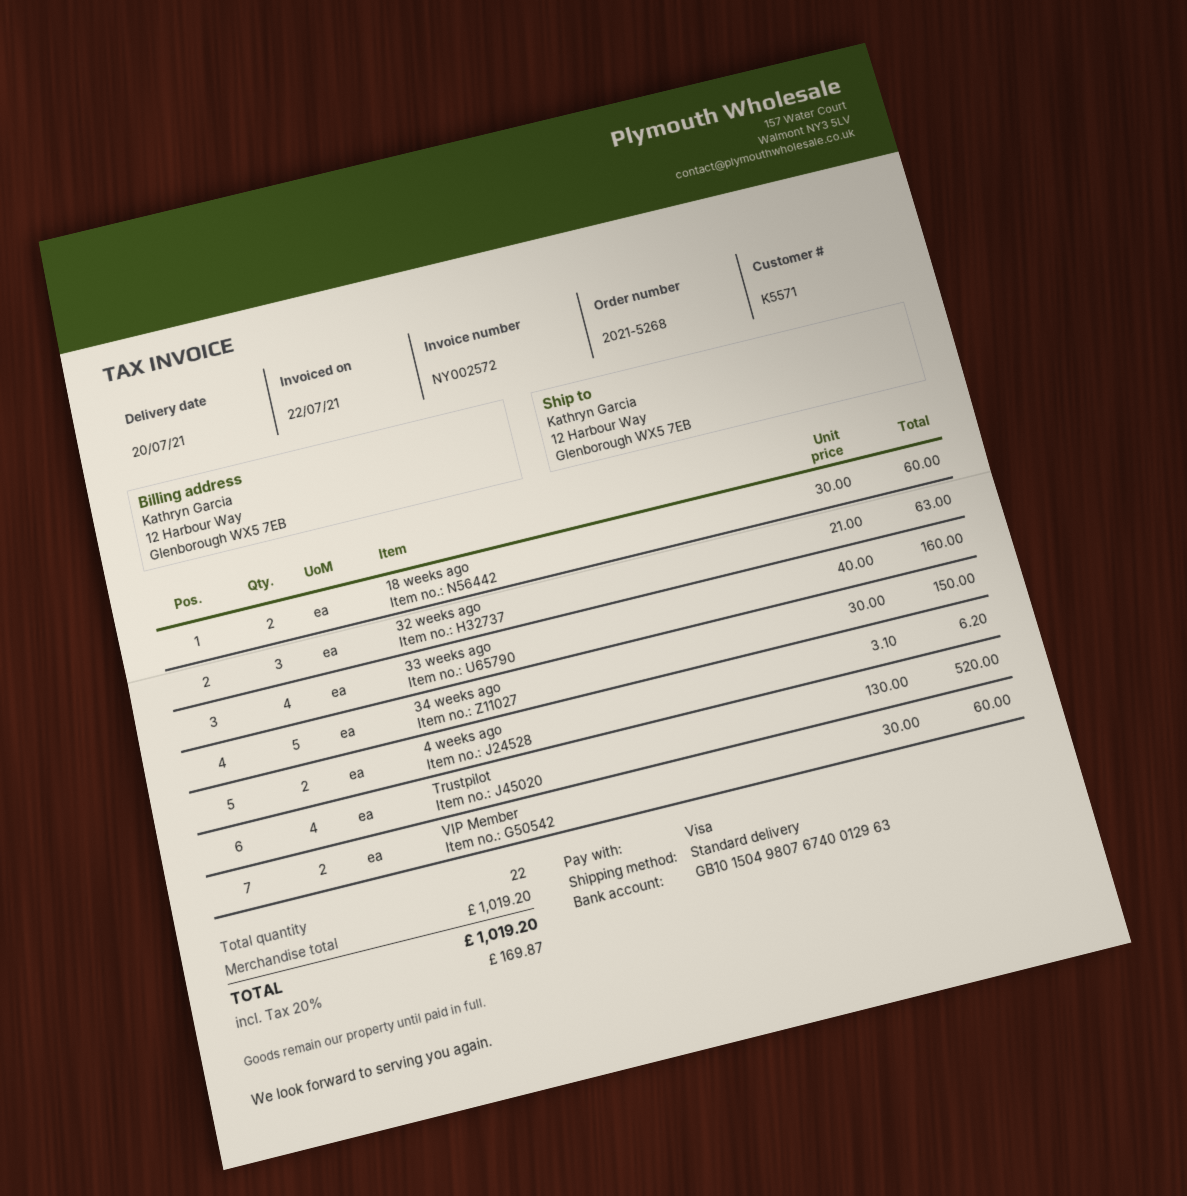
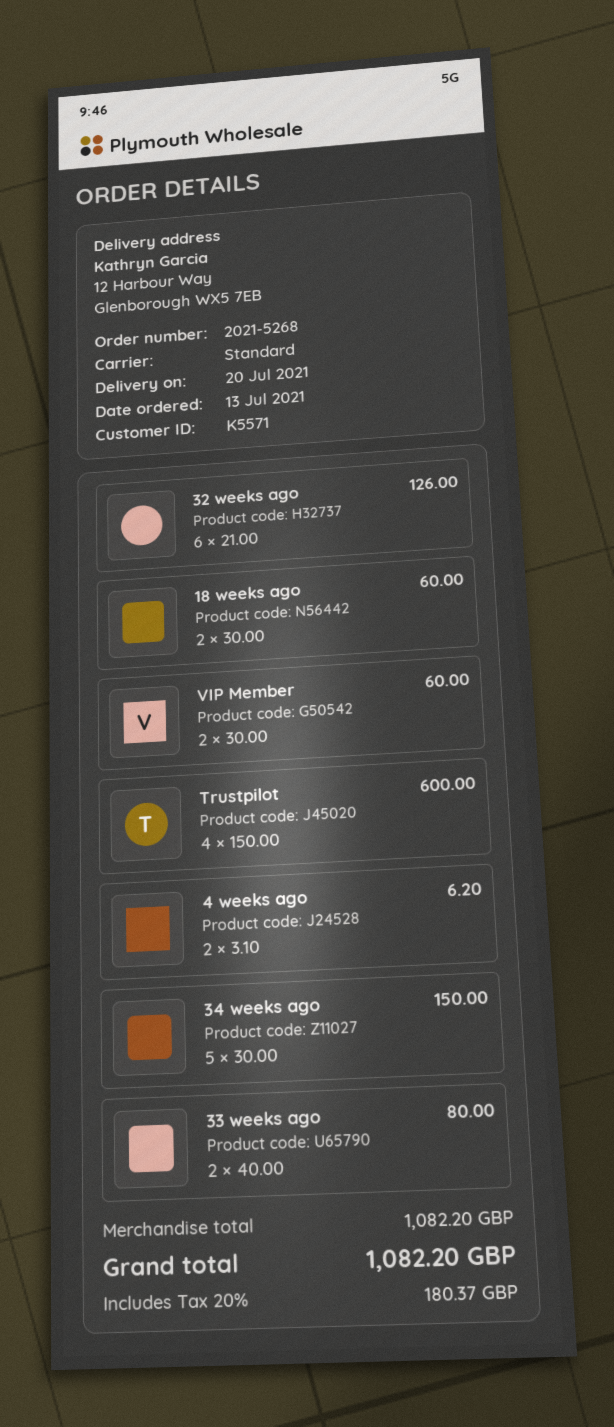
32 weeks ago: 3 x 21.00 = 63.00 -> 6 x 21.00 = 126.00
33 weeks ago: 4 x 40.00 = 160.00 -> 2 x 40.00 = 80.00
Trustpilot: 4 x 130.00 = 520.00 -> 4 x 150.00 = 600.00
subtotal: 1019.20 -> 1082.20
tax: 20% = 169.87 -> 20% = 180.37
total: 1019.20 -> 1082.20

